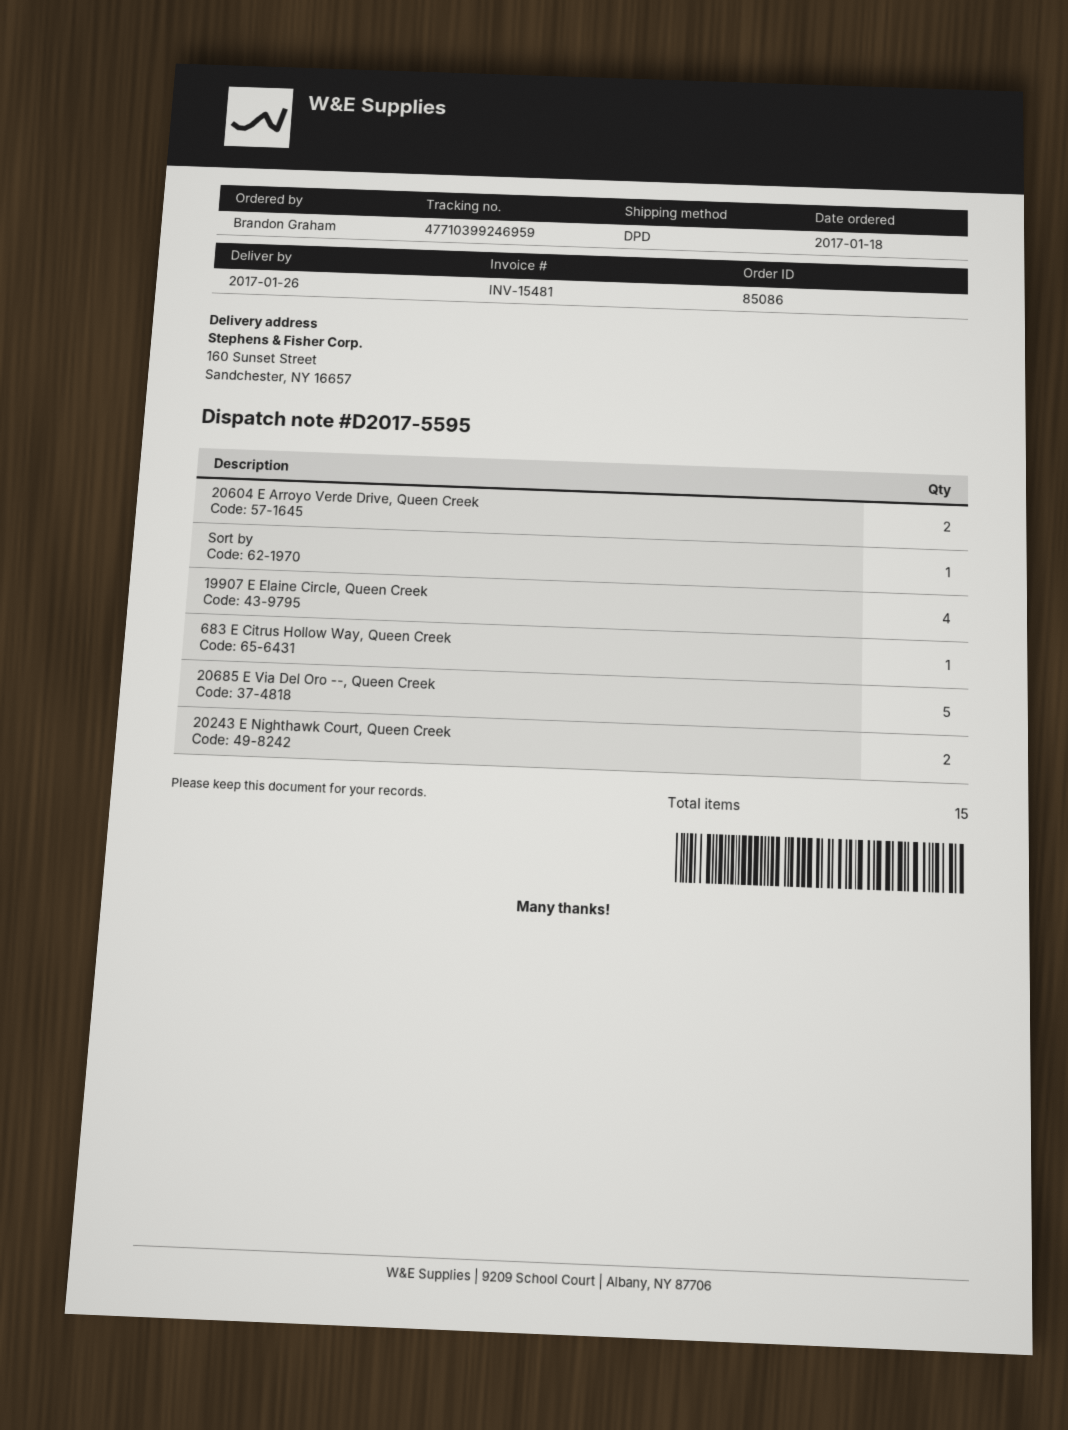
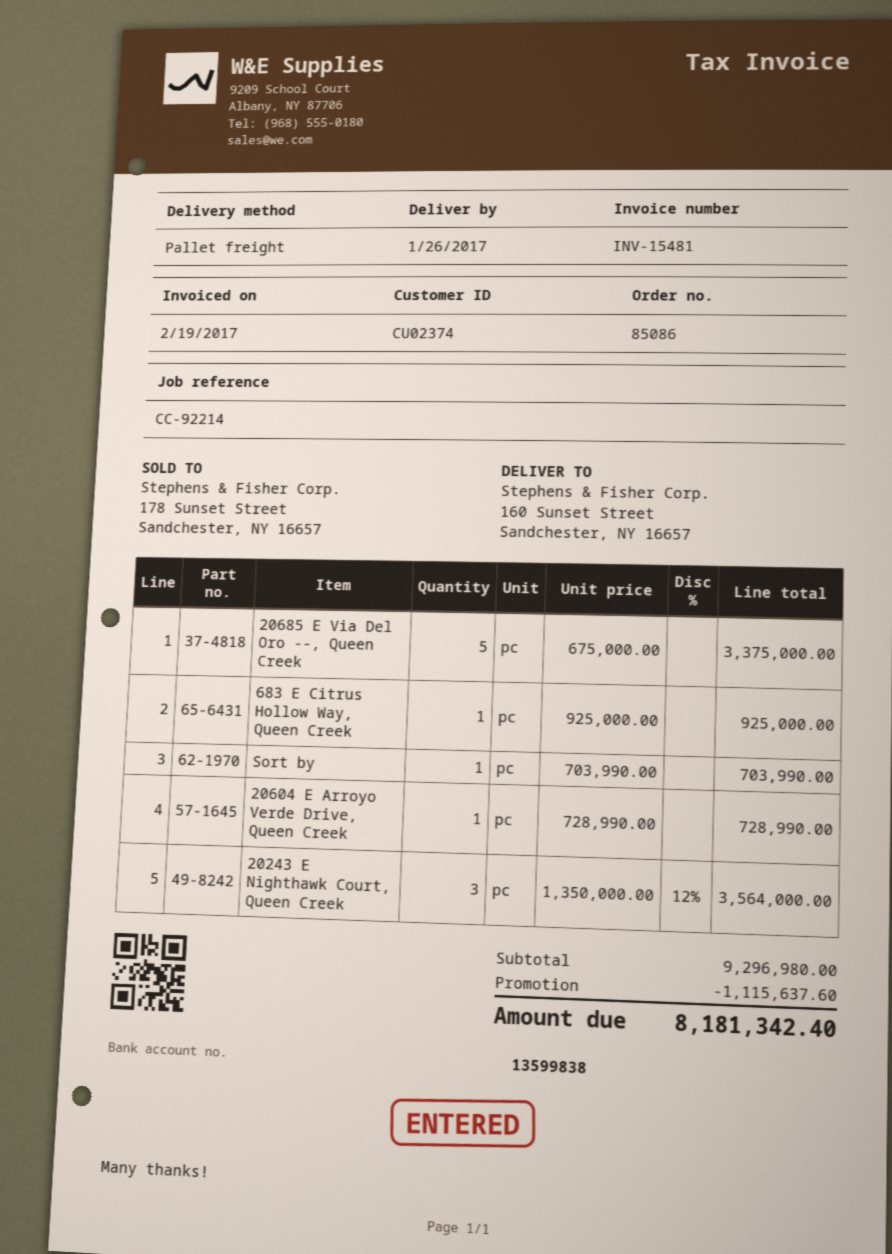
shipping method: DPD -> pallet freight
20604 E Arroyo Verde Drive, Queen Creek: 2 -> 1
19907 E Elaine Circle, Queen Creek: 4 -> none
20243 E Nighthawk Court, Queen Creek: 2 -> 3

